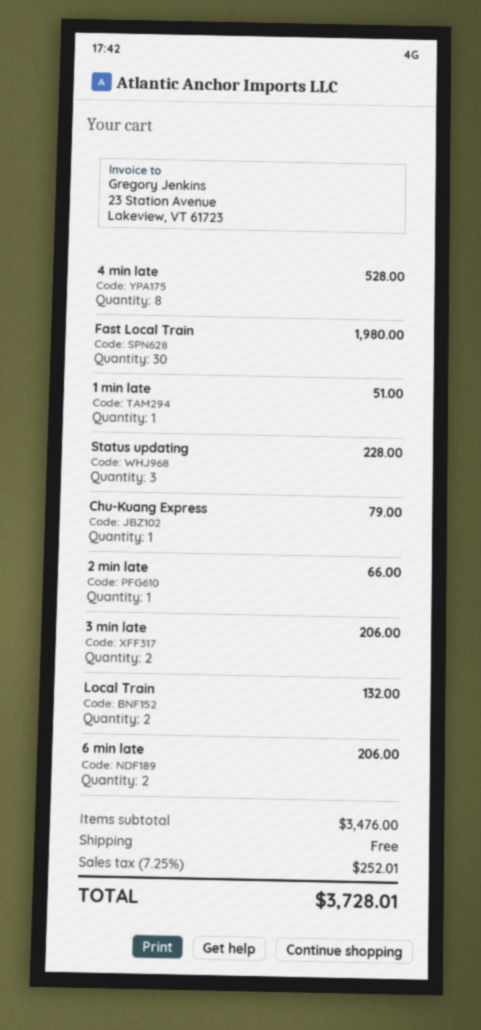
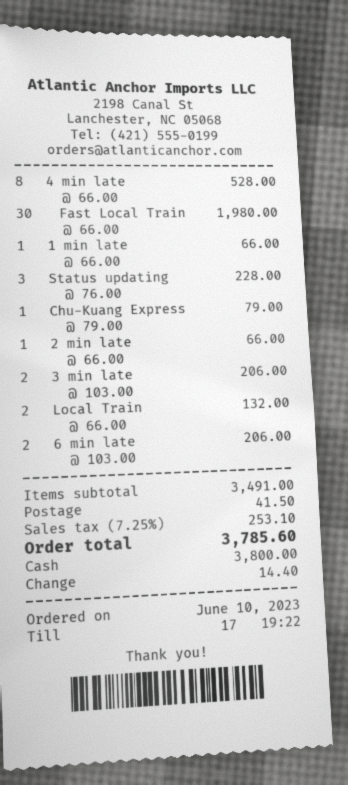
1 min late: 1 for 51.00 -> 1 for 66.00
subtotal: 3476.00 -> 3491.00
shipping: 0.00 -> 41.50
tax: 7.25% = 252.01 -> 7.25% = 253.10
total: 3728.01 -> 3785.60

